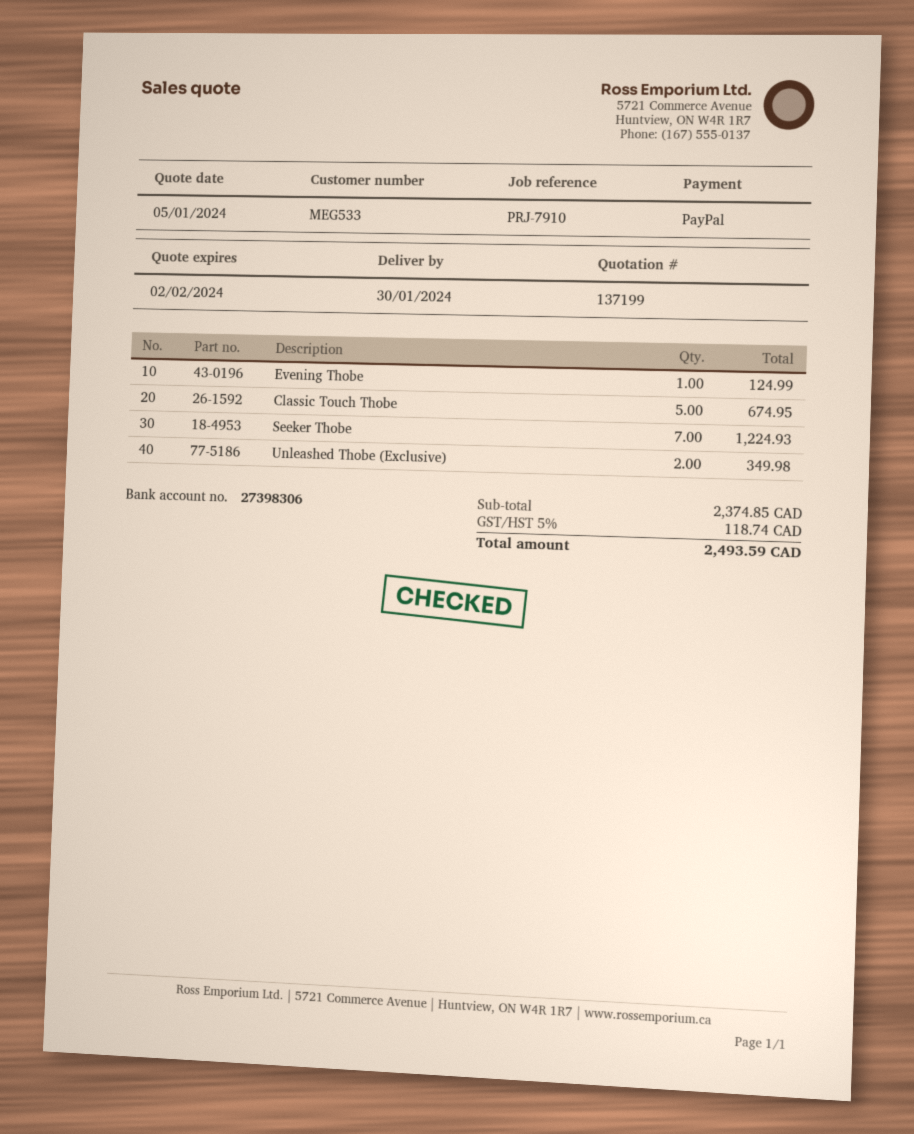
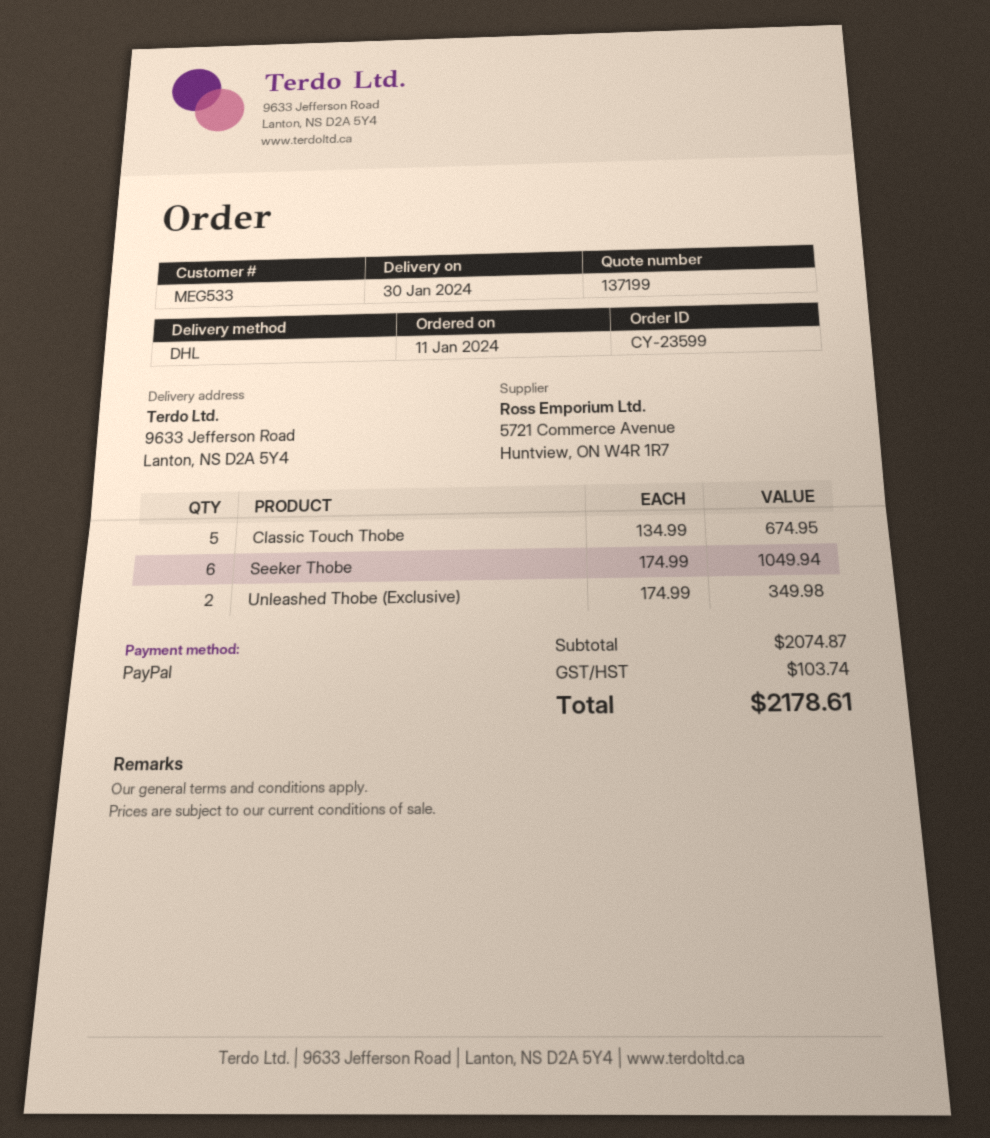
Evening Thobe: 1 for 124.99 -> none
Seeker Thobe: 7 for 1224.93 -> 6 for 1049.94
subtotal: 2374.85 -> 2074.87
tax: 118.74 -> 103.74
total: 2493.59 -> 2178.61

